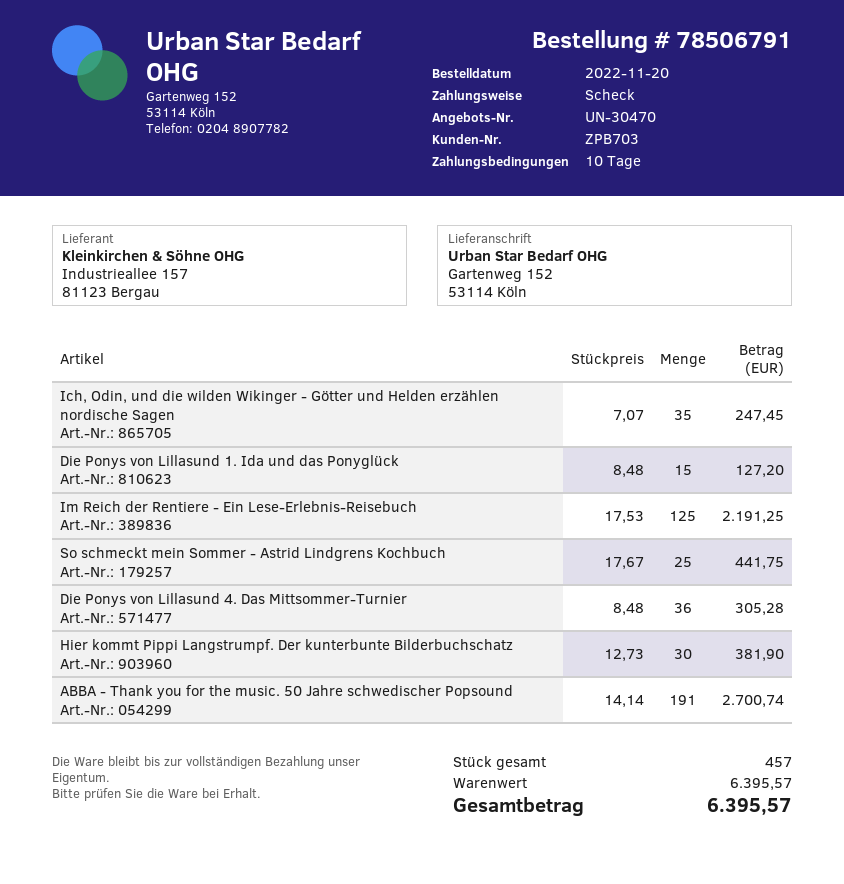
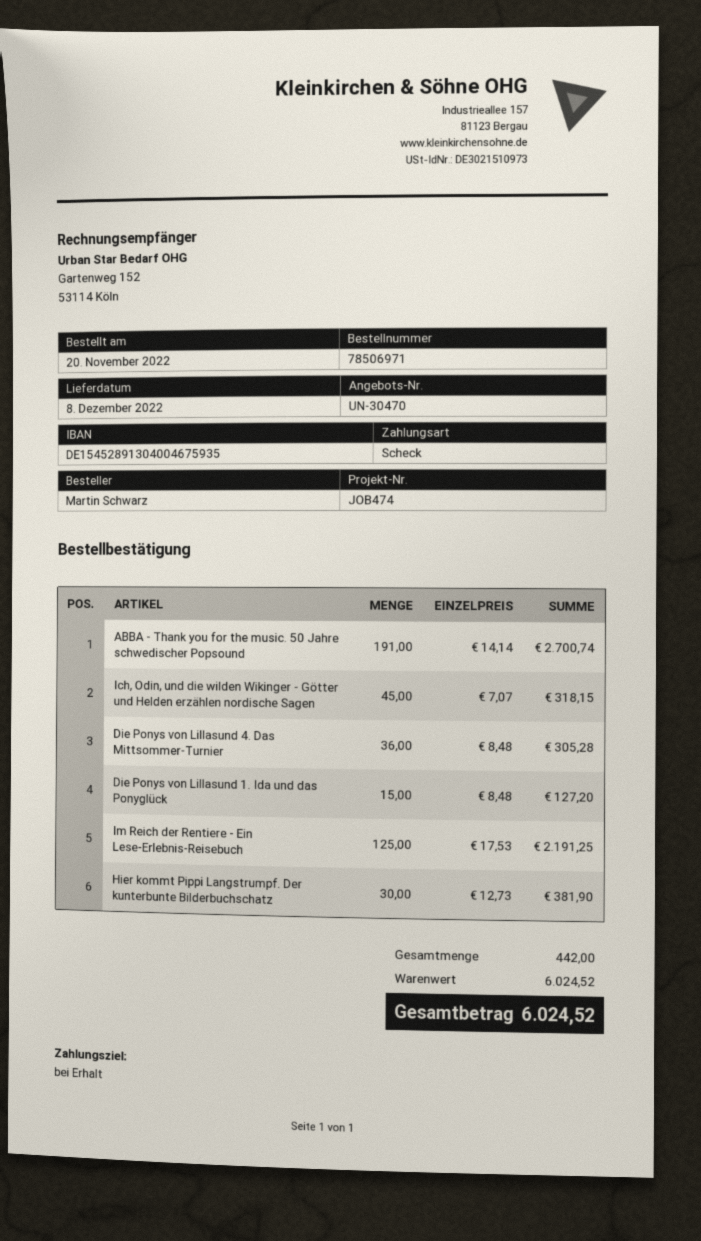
order number: 78506791 -> 78506971
payment terms: 10 days -> on receipt
Ich, Odin, und die wilden Wikinger - Götter und Helden erzählen nordische Sagen: 35 x 7.07 = 247.45 -> 45 x 7.07 = 318.15
So schmeckt mein Sommer - Astrid Lindgrens Kochbuch: 25 x 17.67 = 441.75 -> none
total quantity: 457 -> 442
subtotal: 6395.57 -> 6024.52
total: 6395.57 -> 6024.52

